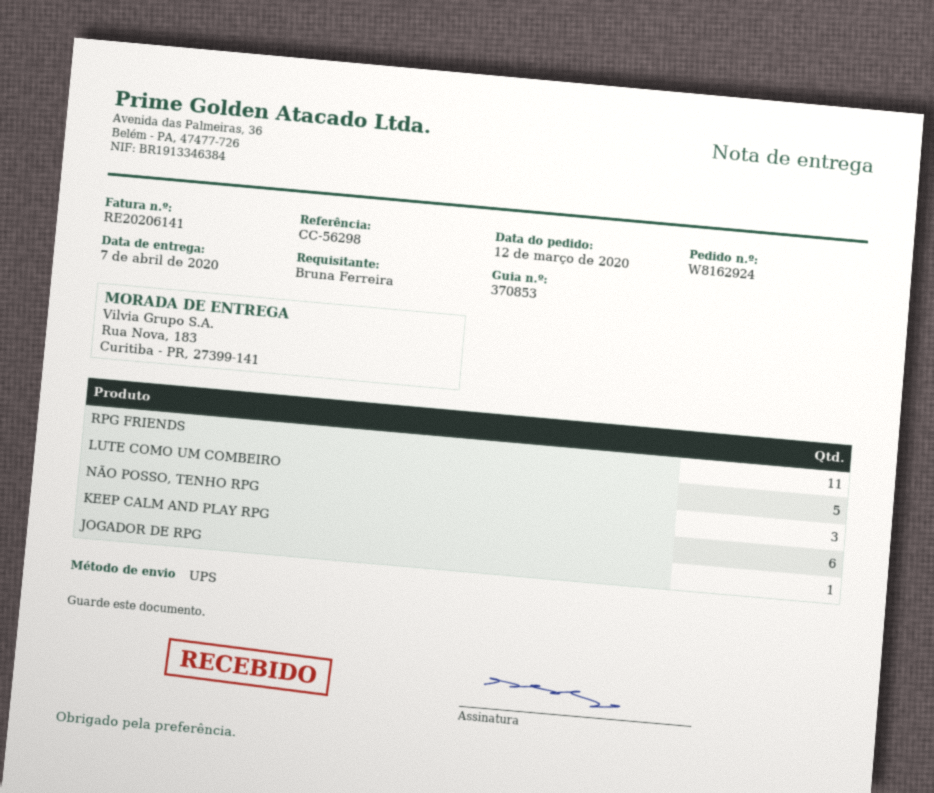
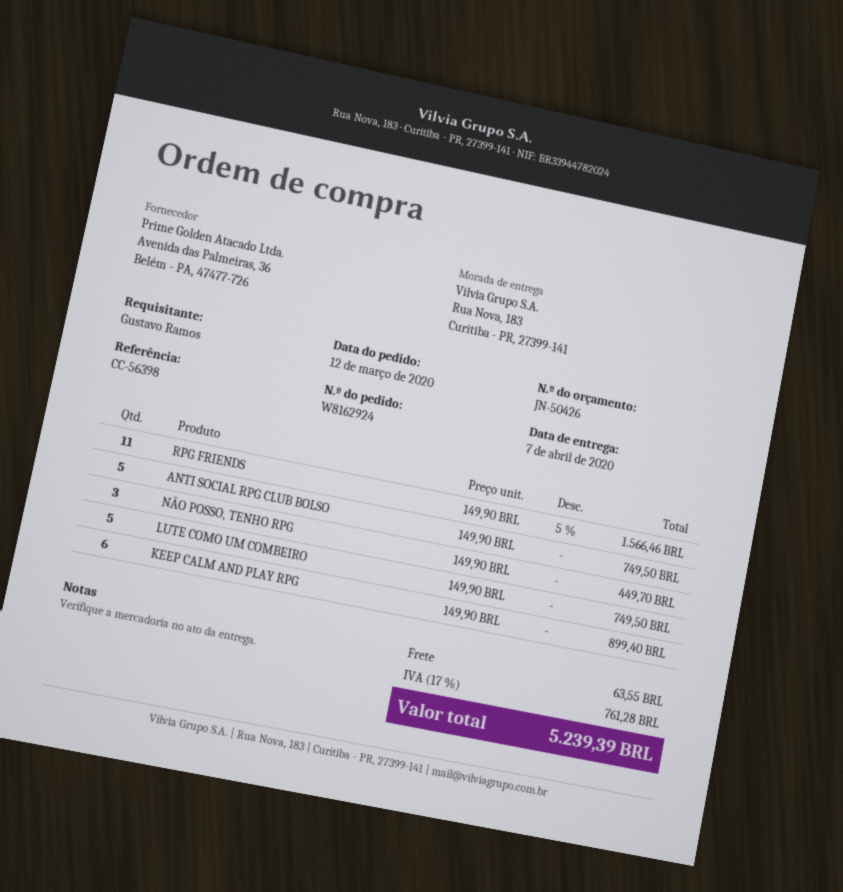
reference: CC-56298 -> CC-56398
ordered by: Bruna Ferreira -> Gustavo Ramos
JOGADOR DE RPG: 1 -> none
ANTI SOCIAL RPG CLUB BOLSO: none -> 5

